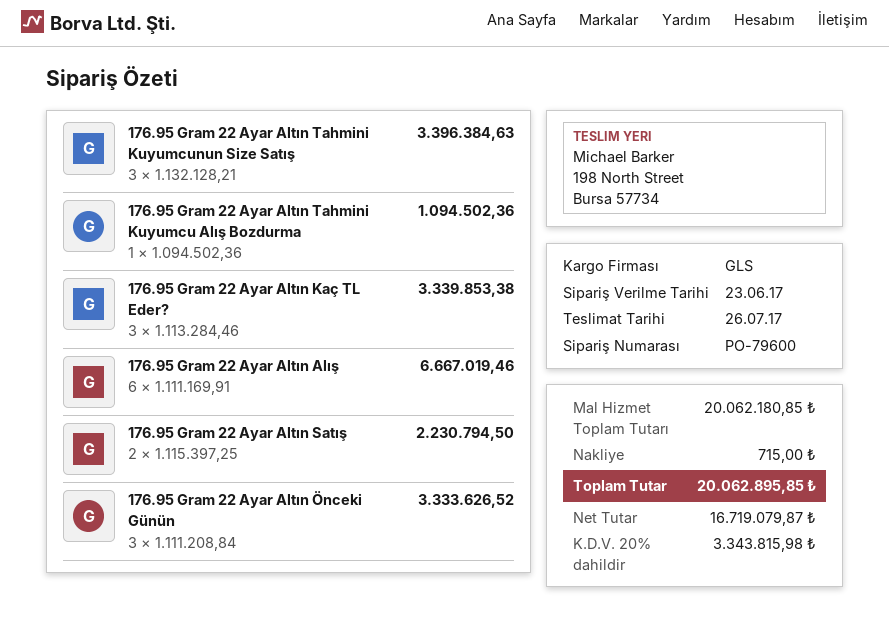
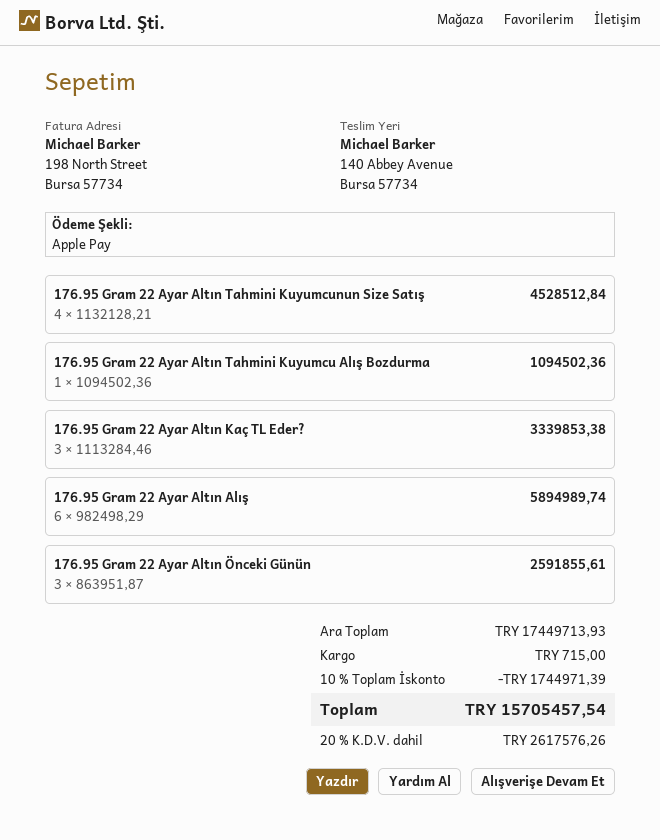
ship to: 198 North Street, Bursa 57734 -> 140 Abbey Avenue, Bursa 57734
176.95 Gram 22 Ayar Altın Tahmini Kuyumcunun Size Satış: 3 x 1132128.21 = 3396384.63 -> 4 x 1132128.21 = 4528512.84
176.95 Gram 22 Ayar Altın Alış: 6 x 1111169.91 = 6667019.46 -> 6 x 982498.29 = 5894989.74
176.95 Gram 22 Ayar Altın Satış: 2 x 1115397.25 = 2230794.50 -> none
176.95 Gram 22 Ayar Altın Önceki Günün: 3 x 1111208.84 = 3333626.52 -> 3 x 863951.87 = 2591855.61
subtotal: 20062180.85 -> 17449713.93
discount: none -> 10% = 1744971.39
tax: 20% = 3343815.98 -> 20% = 2617576.26
total: 20062895.85 -> 15705457.54

